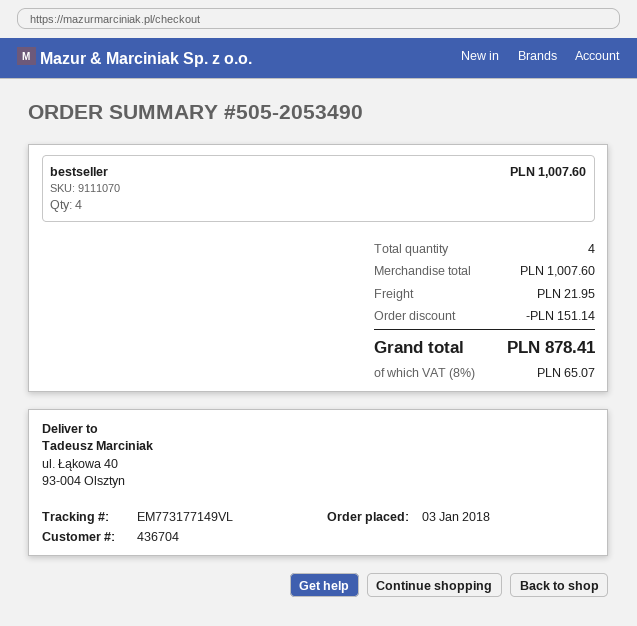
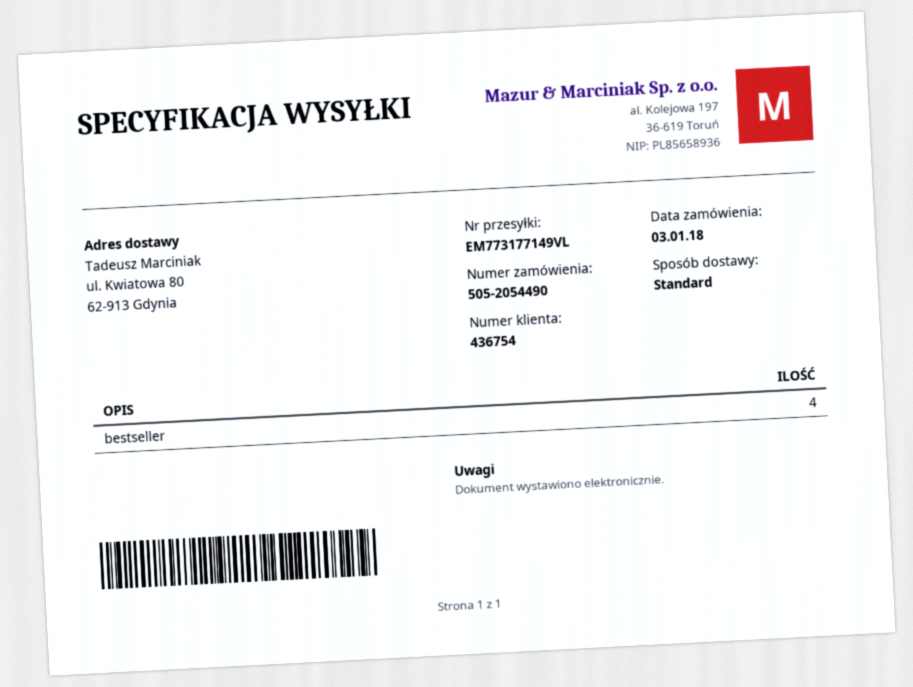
order number: 505-2053490 -> 505-2054490
customer number: 436704 -> 436754
ship to: ul. Łąkowa 40, 93-004 Olsztyn -> ul. Kwiatowa 80, 62-913 Gdynia

